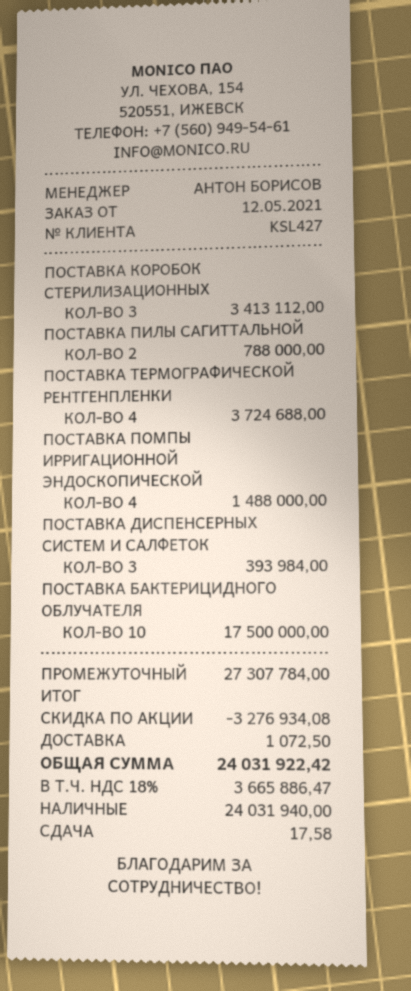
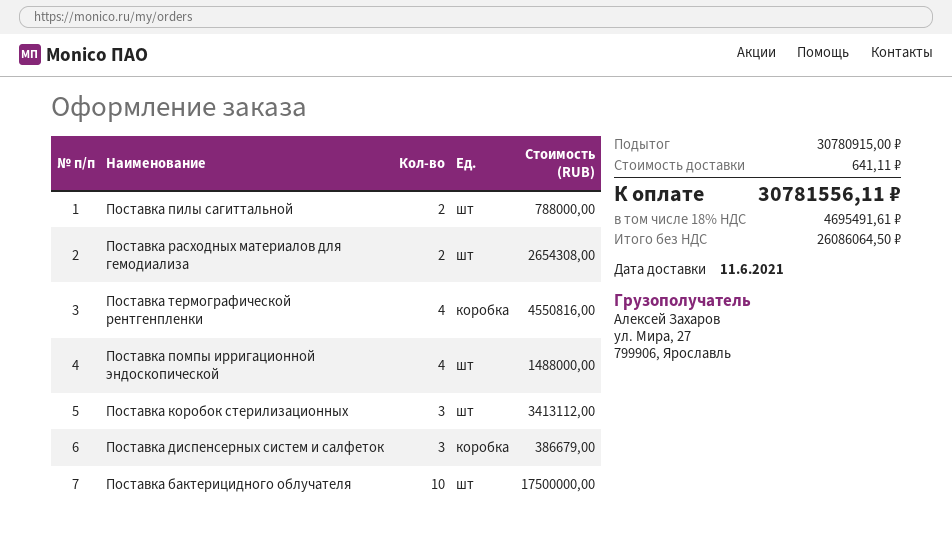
ПОСТАВКА ТЕРМОГРАФИЧЕСКОЙ РЕНТГЕНПЛЕНКИ: 4 for 3724688.00 -> 4 for 4550816.00
ПОСТАВКА ДИСПЕНСЕРНЫХ СИСТЕМ И САЛФЕТОК: 3 for 393984.00 -> 3 for 386679.00
Поставка расходных материалов для гемодиализа: none -> 2 for 2654308.00
subtotal: 27307784.00 -> 30780915.00
discount: 3276934.08 -> none
shipping: 1072.50 -> 641.11
tax: 18% = 3665886.47 -> 18% = 4695491.61
total: 24031922.42 -> 30781556.11

